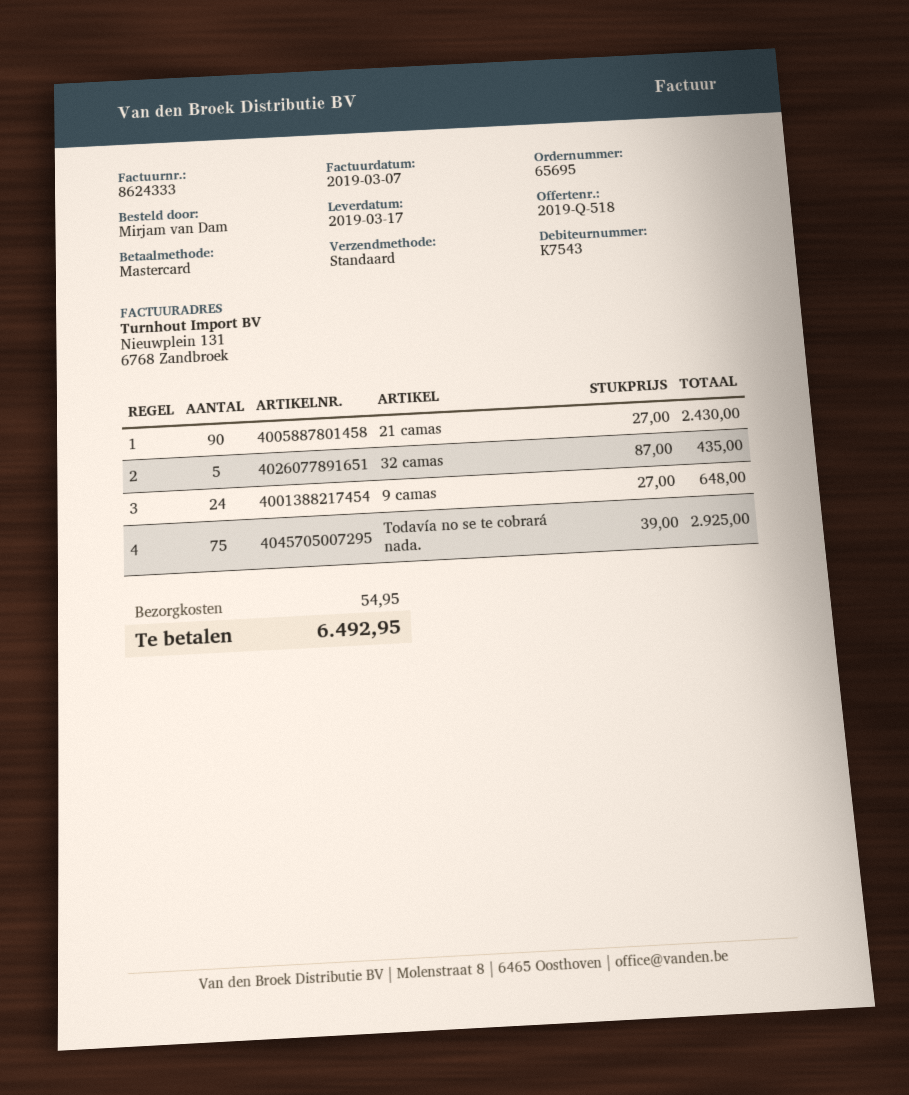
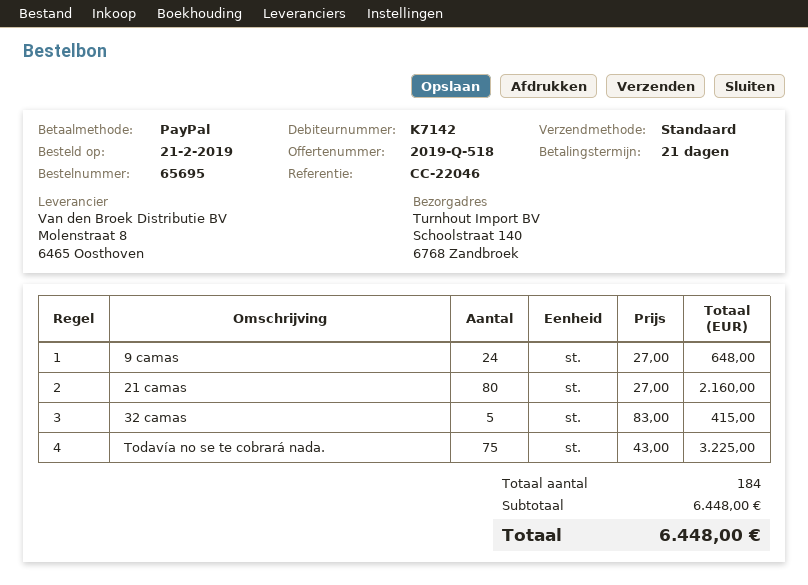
customer number: K7543 -> K7142
payment method: Mastercard -> PayPal
21 camas: 90 x 27.00 = 2430.00 -> 80 x 27.00 = 2160.00
32 camas: 5 x 87.00 = 435.00 -> 5 x 83.00 = 415.00
Todavía no se te cobrará nada.: 75 x 39.00 = 2925.00 -> 75 x 43.00 = 3225.00
shipping: 54.95 -> none
total: 6492.95 -> 6448.00

